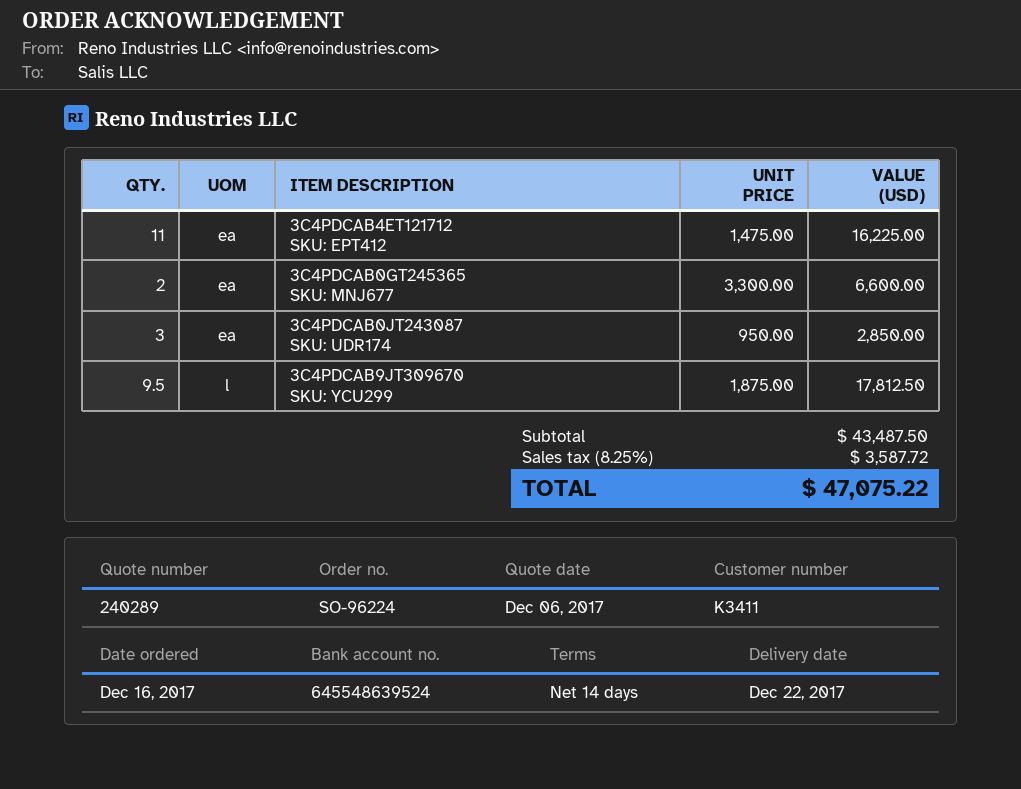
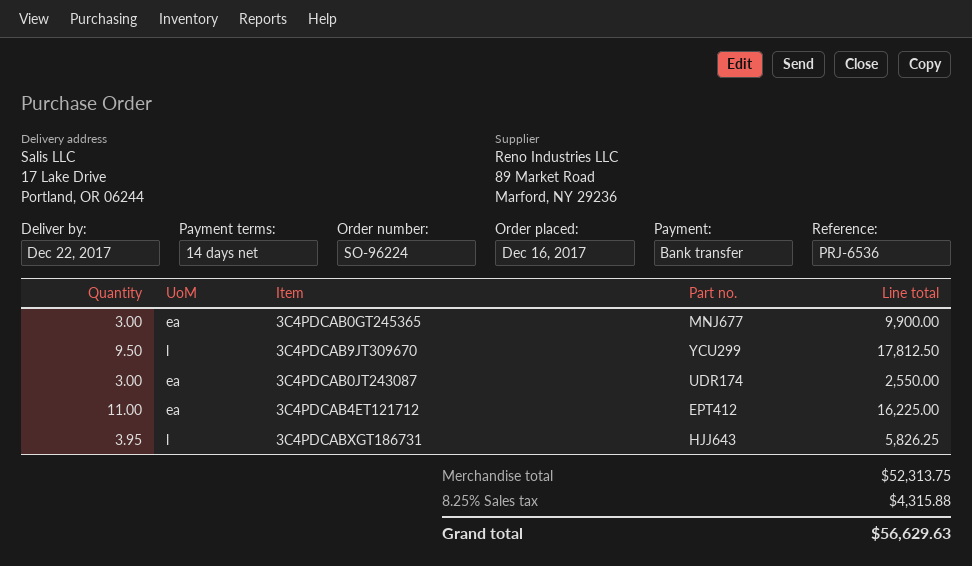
3C4PDCAB0GT245365: 2 for 6600.00 -> 3 for 9900.00
3C4PDCAB0JT243087: 3 for 2850.00 -> 3 for 2550.00
3C4PDCABXGT186731: none -> 3.95 for 5826.25
subtotal: 43487.50 -> 52313.75
tax: 8.25% = 3587.72 -> 8.25% = 4315.88
total: 47075.22 -> 56629.63

